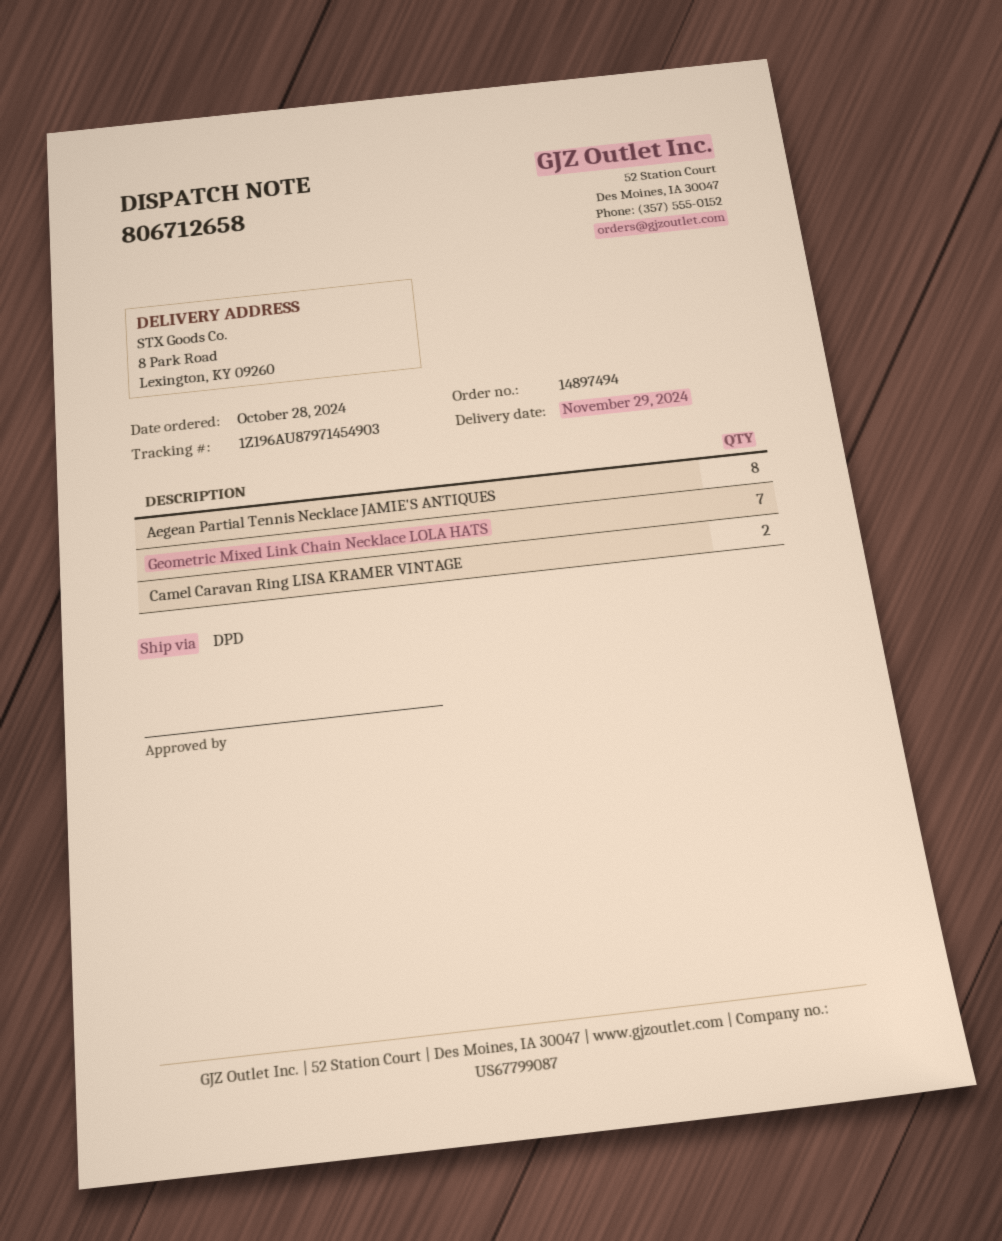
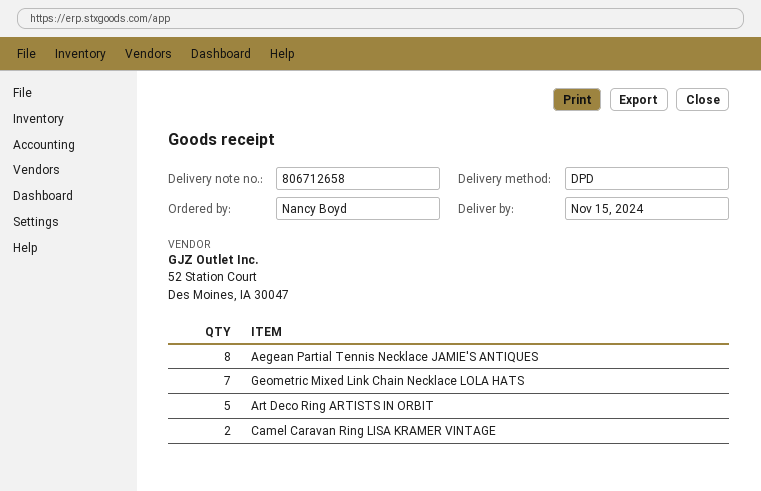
delivery date: 2024-11-29 -> 2024-11-15
Art Deco Ring ARTISTS IN ORBIT: none -> 5

